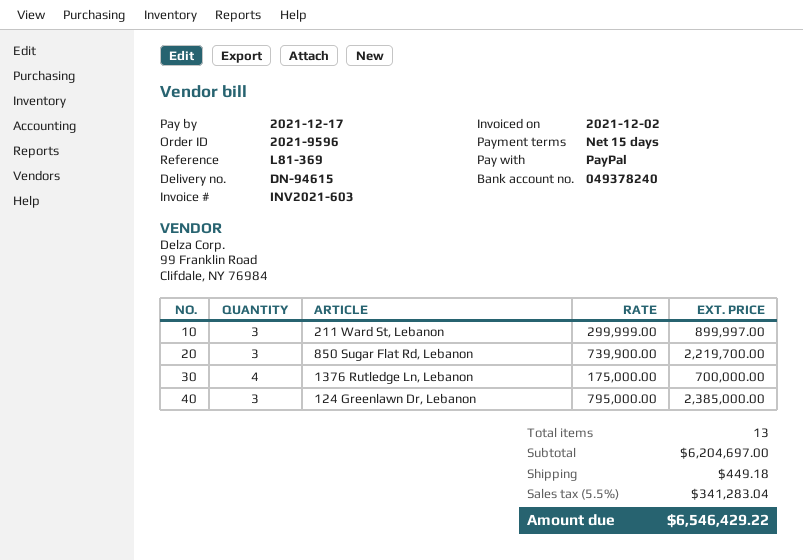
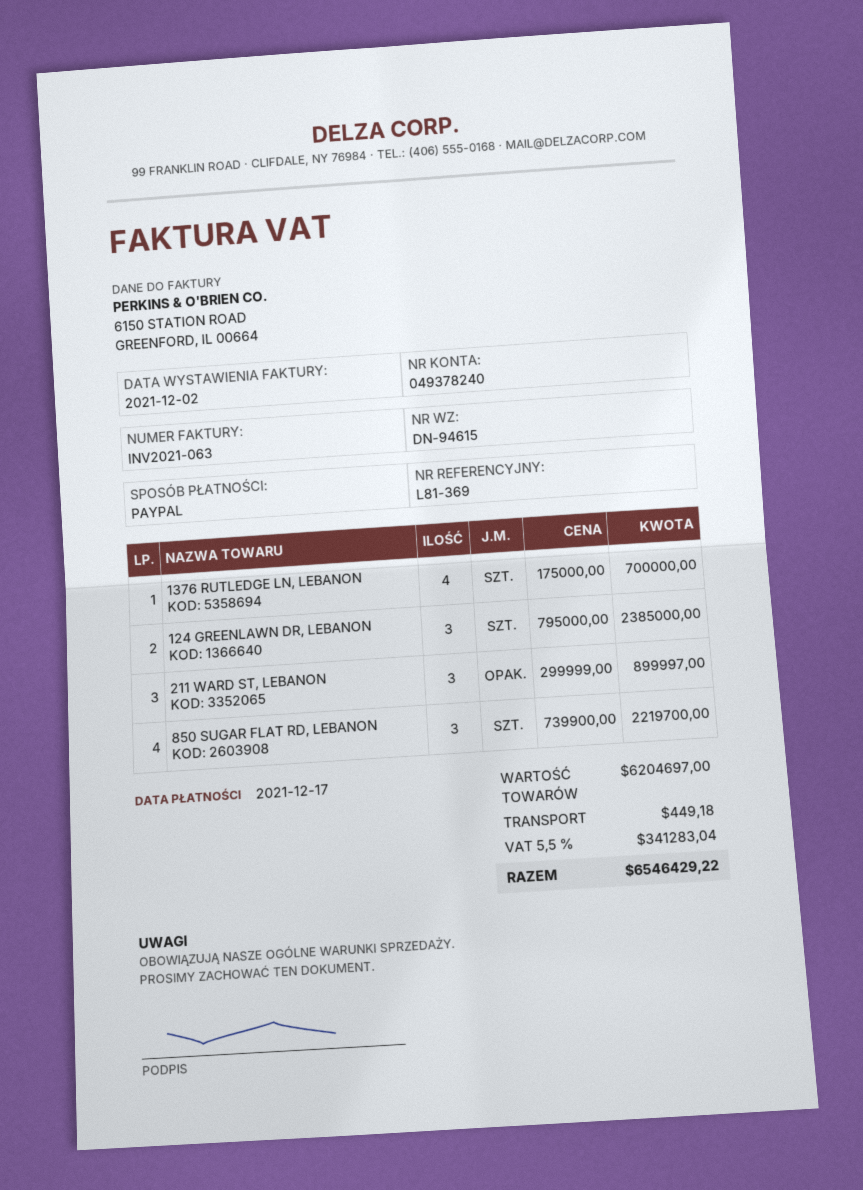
invoice number: INV2021-603 -> INV2021-063

